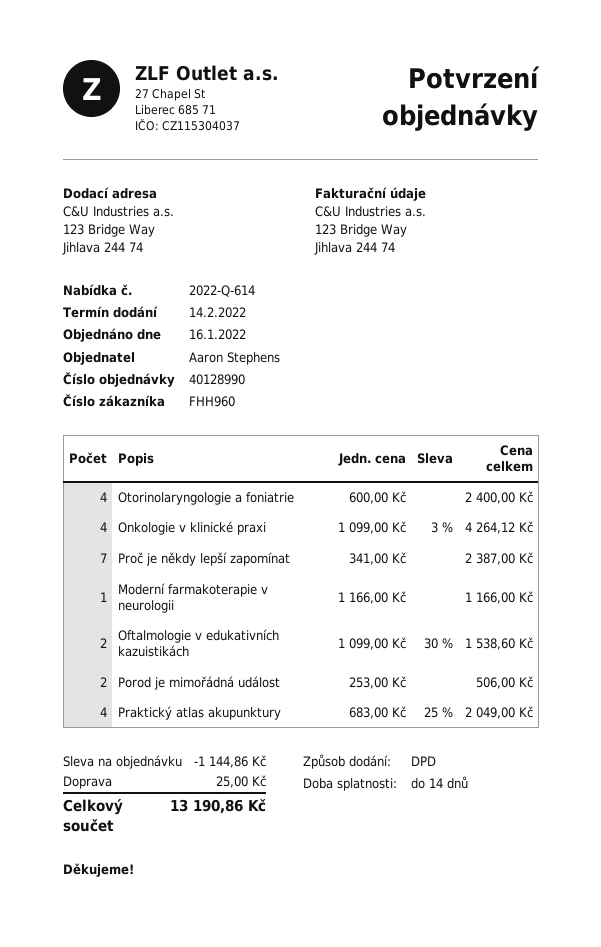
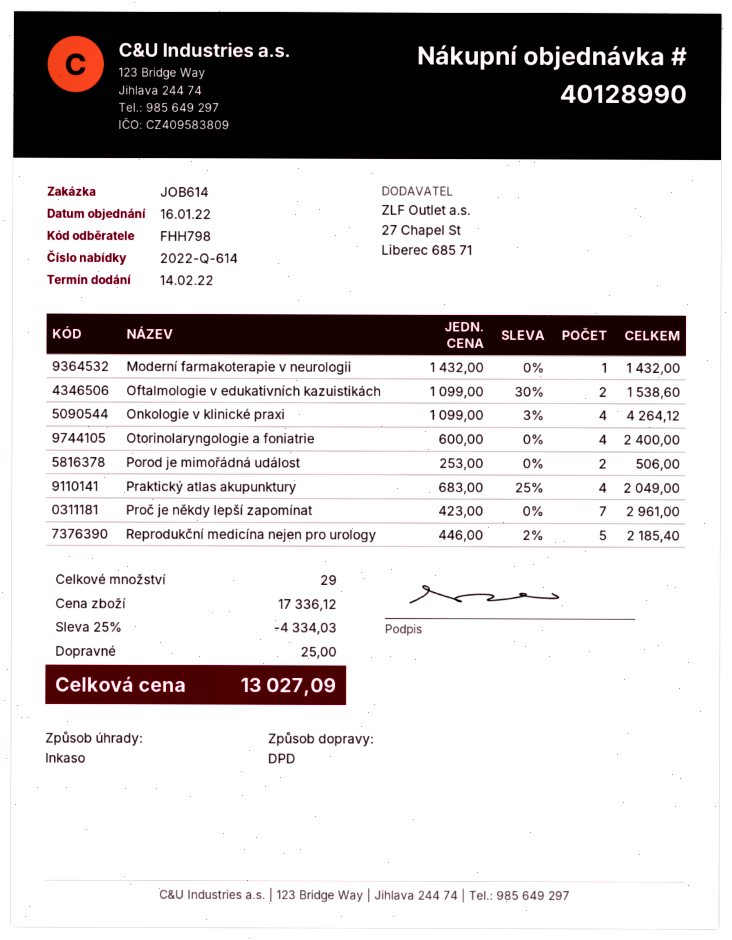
customer number: FHH960 -> FHH798
Proč je někdy lepší zapomínat: 7 x 341.00 = 2387.00 -> 7 x 423.00 = 2961.00
Moderní farmakoterapie v neurologii: 1 x 1166.00 = 1166.00 -> 1 x 1432.00 = 1432.00
Reprodukční medicína nejen pro urology: none -> 5 x 446.00 - 2% = 2185.40
discount: 1144.86 -> 4334.03
total: 13190.86 -> 13027.09

